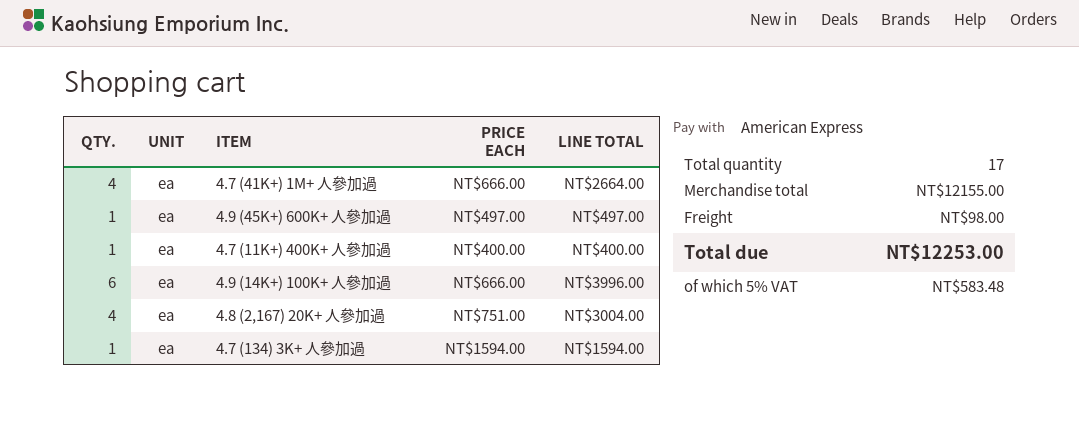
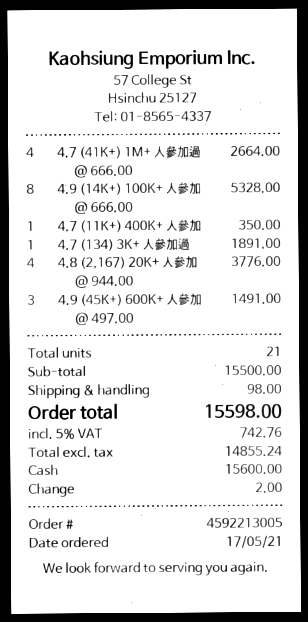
payment method: American Express -> cash
4.9 (45K+) 600K+ 人參加過: 1 x 497.00 = 497.00 -> 3 x 497.00 = 1491.00
4.7 (11K+) 400K+ 人參加過: 1 x 400.00 = 400.00 -> 1 x 350.00 = 350.00
4.9 (14K+) 100K+ 人參加過: 6 x 666.00 = 3996.00 -> 8 x 666.00 = 5328.00
4.8 (2,167) 20K+ 人參加過: 4 x 751.00 = 3004.00 -> 4 x 944.00 = 3776.00
4.7 (134) 3K+ 人參加過: 1 x 1594.00 = 1594.00 -> 1 x 1891.00 = 1891.00
total quantity: 17 -> 21
subtotal: 12155.00 -> 15500.00
tax: 5% = 583.48 -> 5% = 742.76
total: 12253.00 -> 15598.00

